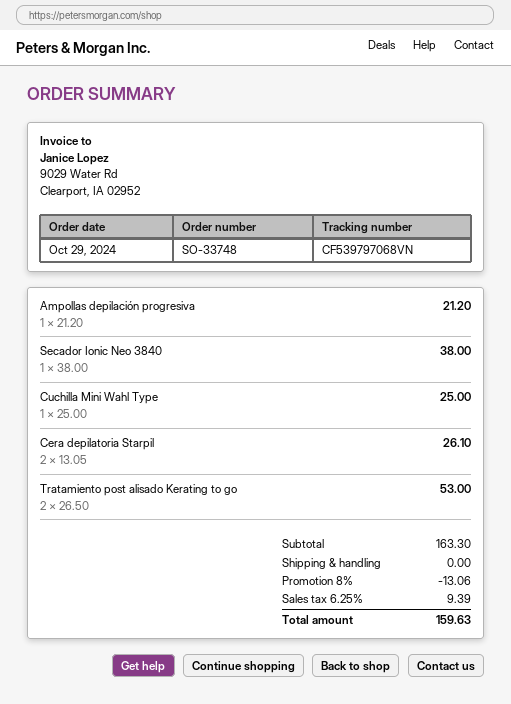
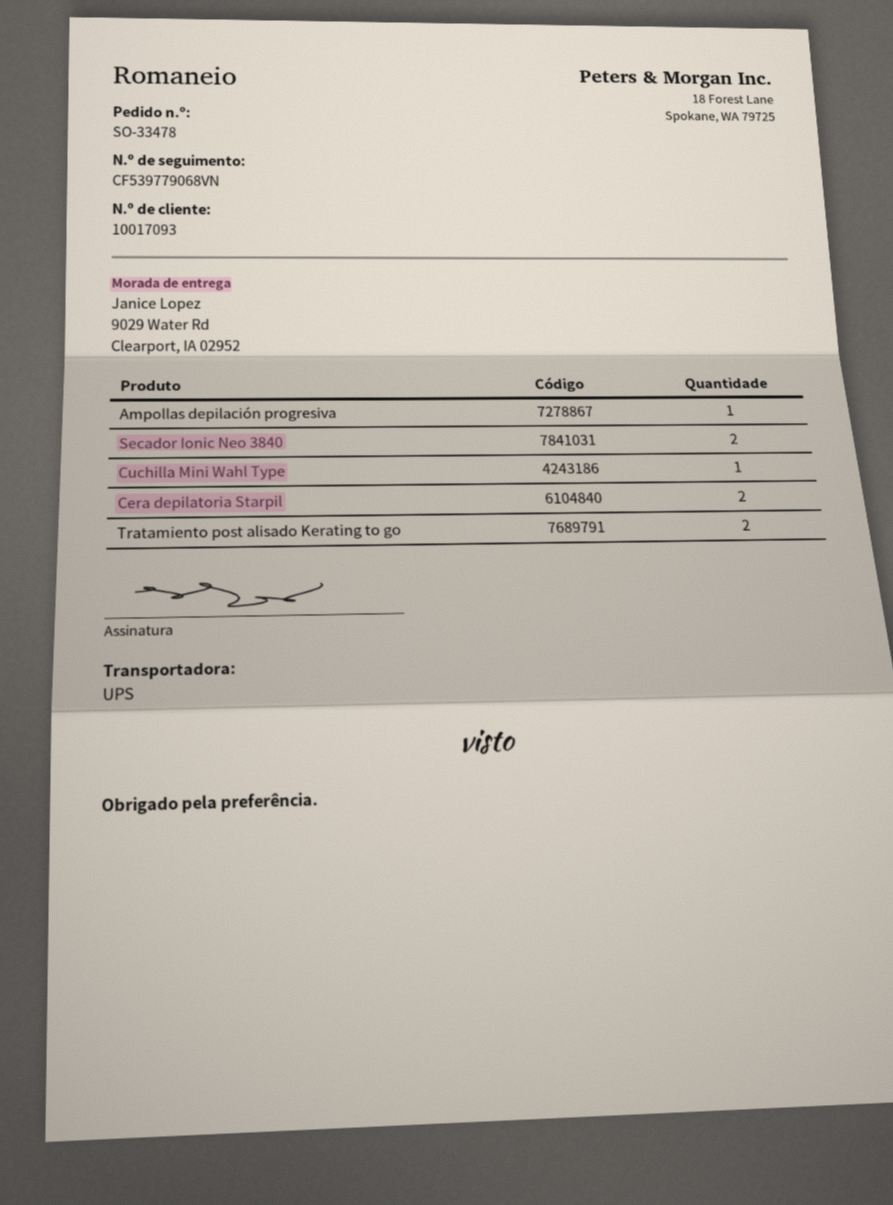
order number: SO-33748 -> SO-33478
tracking number: CF539797068VN -> CF539779068VN
Secador Ionic Neo 3840: 1 -> 2

